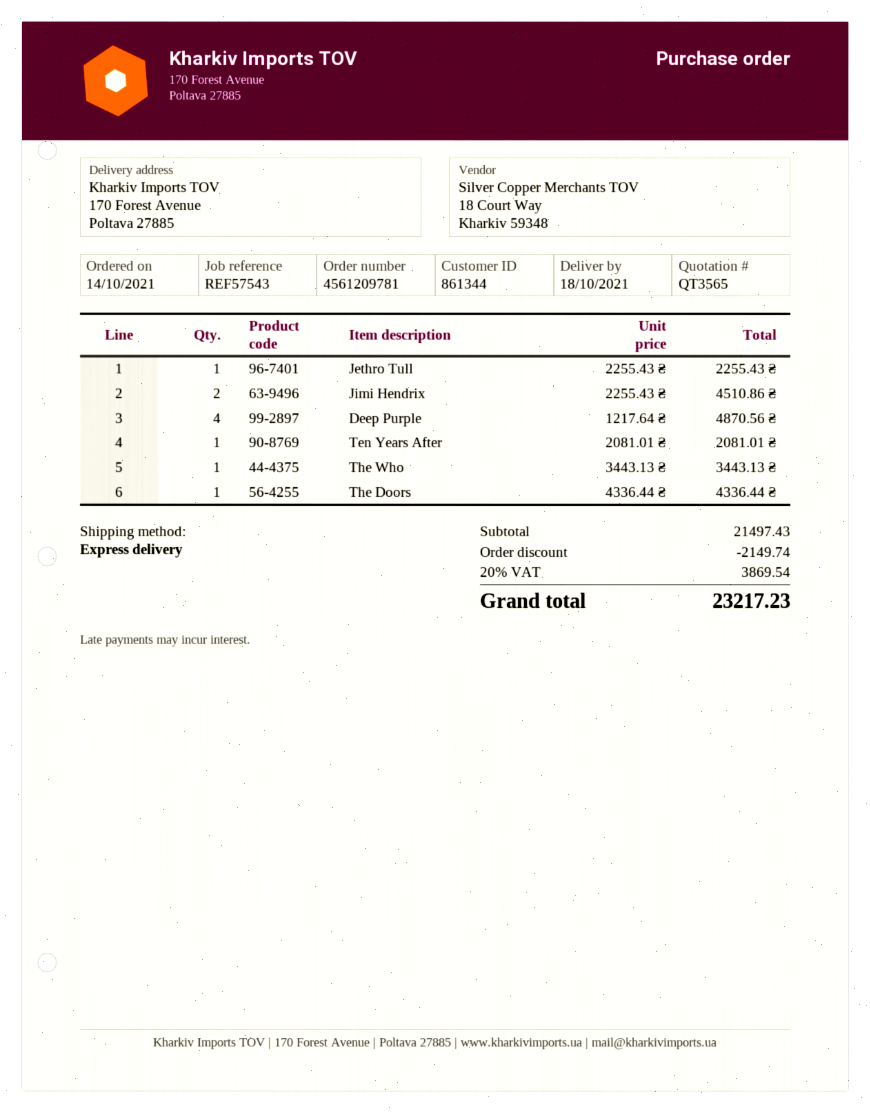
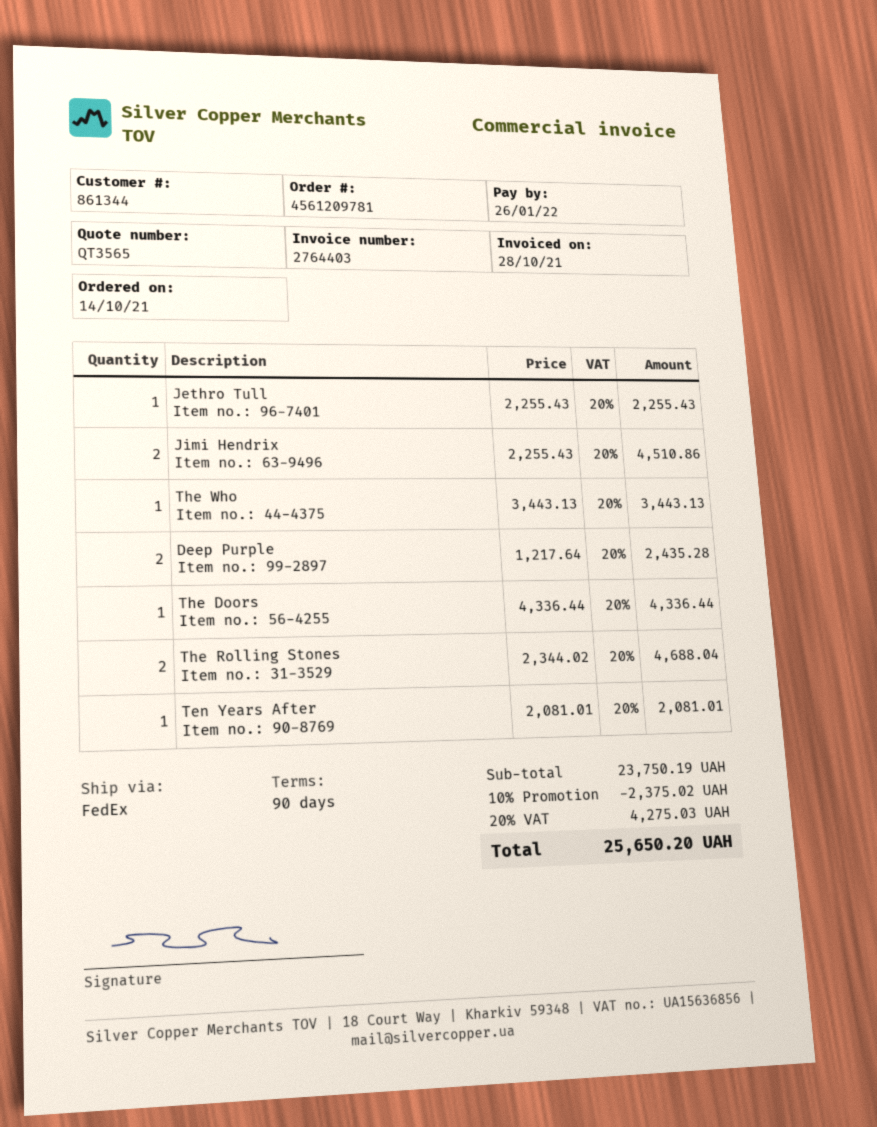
shipping method: express -> FedEx
Deep Purple: 4 x 1217.64 = 4870.56 -> 2 x 1217.64 = 2435.28
The Rolling Stones: none -> 2 x 2344.02 = 4688.04
subtotal: 21497.43 -> 23750.19
discount: 2149.74 -> 2375.02
tax: 20% = 3869.54 -> 20% = 4275.03
total: 23217.23 -> 25650.20

